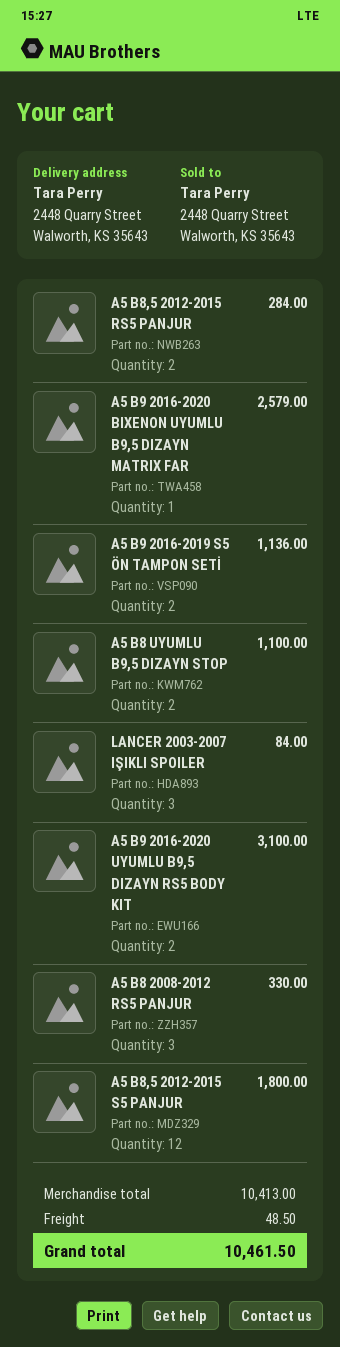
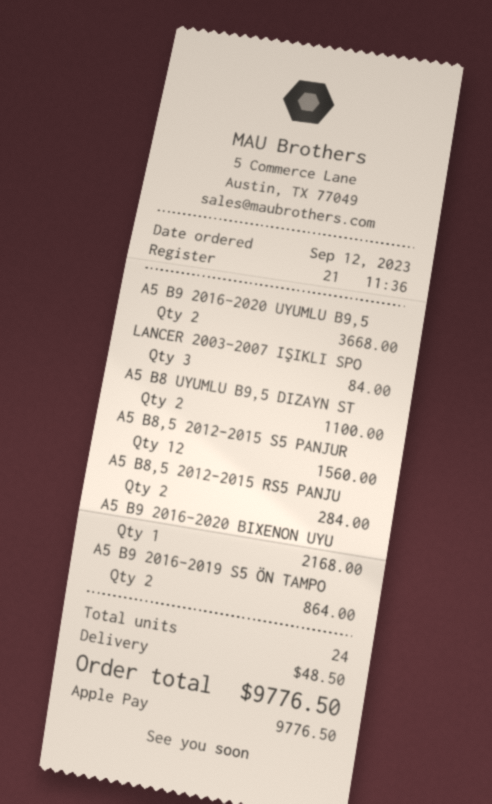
A5 B9 2016-2020 BIXENON UYUMLU B9,5 DIZAYN MATRIX FAR: 1 for 2579.00 -> 1 for 2168.00
A5 B9 2016-2019 S5 ÖN TAMPON SETİ: 2 for 1136.00 -> 2 for 864.00
A5 B9 2016-2020 UYUMLU B9,5 DIZAYN RS5 BODY KIT: 2 for 3100.00 -> 2 for 3668.00
A5 B8 2008-2012 RS5 PANJUR: 3 for 330.00 -> none
A5 B8,5 2012-2015 S5 PANJUR: 12 for 1800.00 -> 12 for 1560.00
total: 10461.50 -> 9776.50

